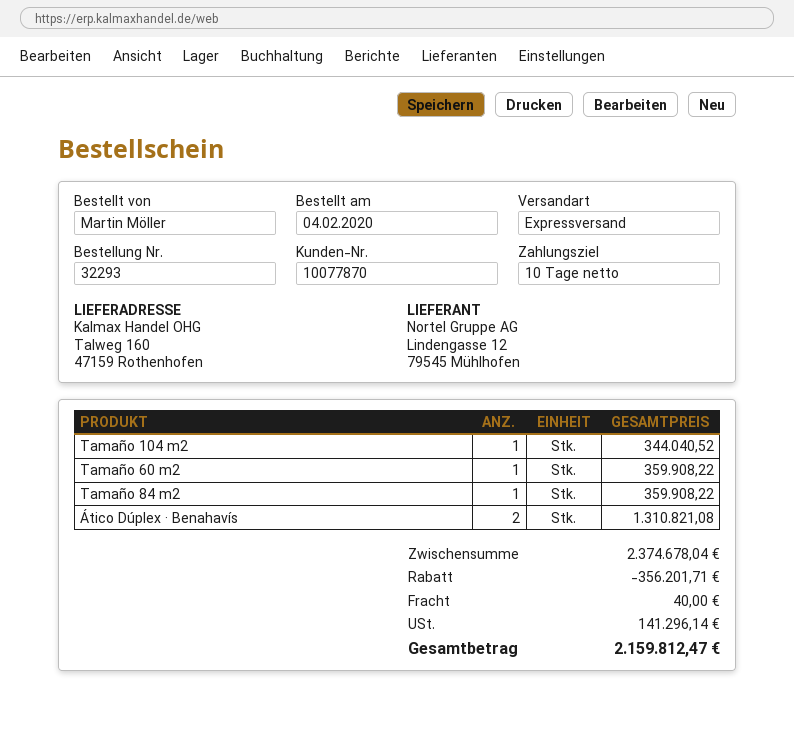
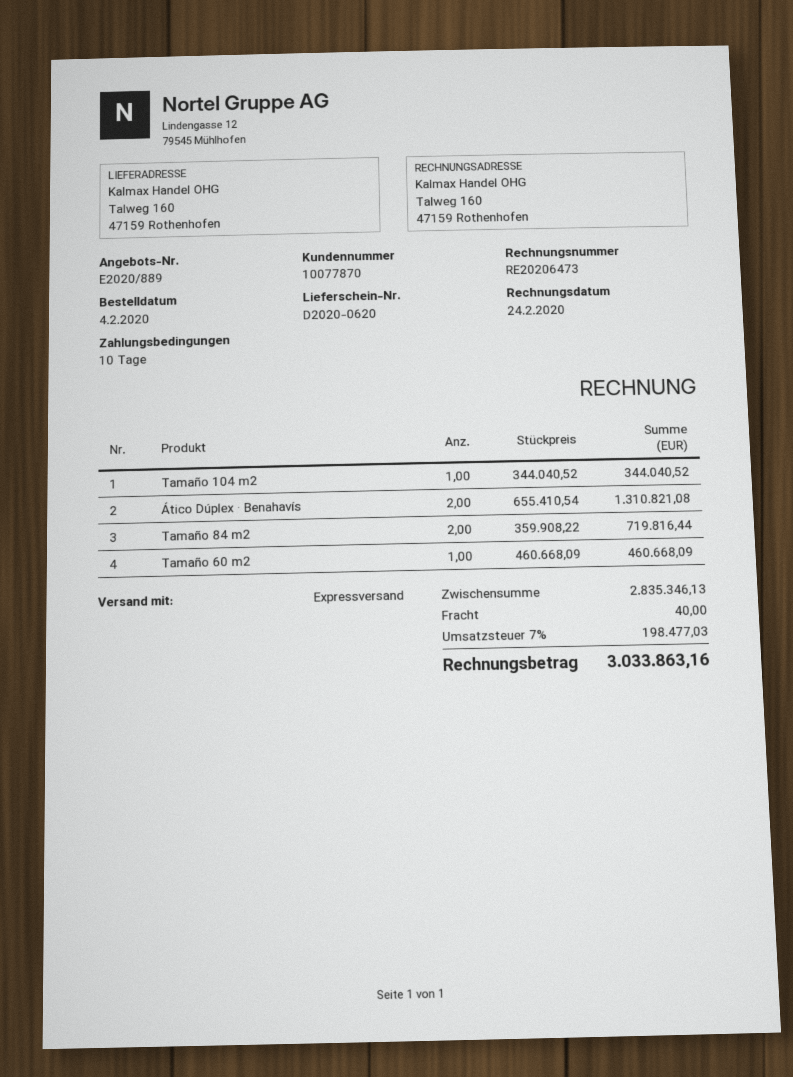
Tamaño 60 m2: 1 for 359908.22 -> 1 for 460668.09
Tamaño 84 m2: 1 for 359908.22 -> 2 for 719816.44
subtotal: 2374678.04 -> 2835346.13
discount: 356201.71 -> none
tax: 141296.14 -> 198477.03
total: 2159812.47 -> 3033863.16

